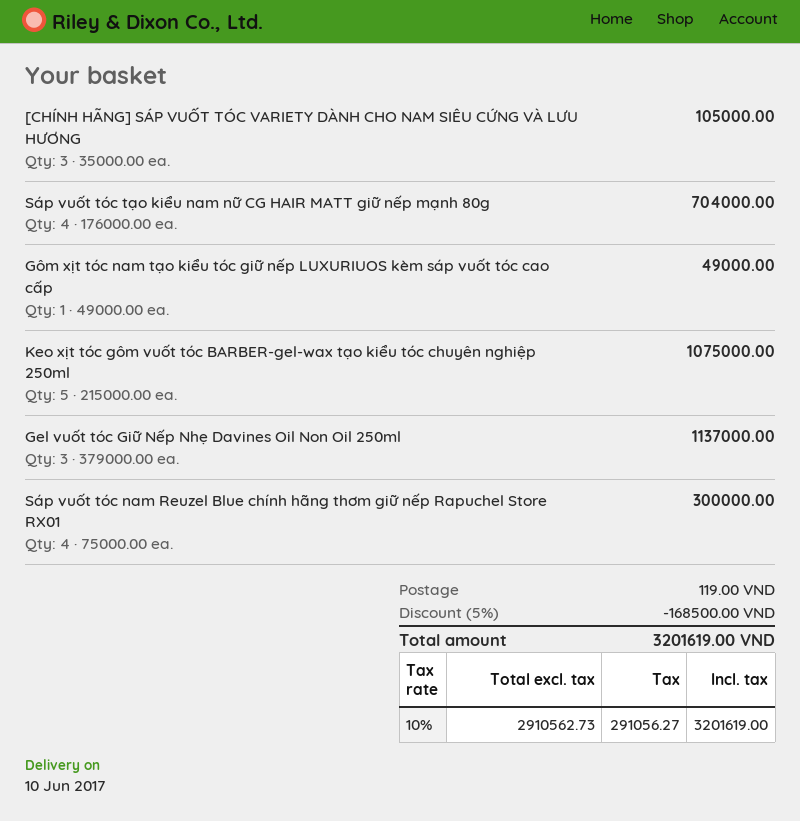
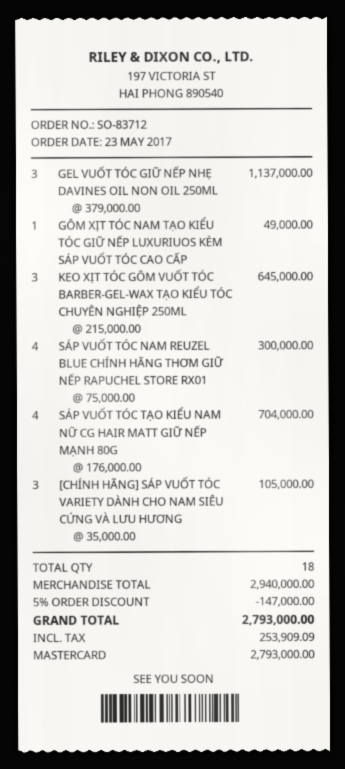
Keo xịt tóc gôm vuốt tóc BARBER-gel-wax tạo kiểu tóc chuyên nghiệp 250ml: 5 x 215000.00 = 1075000.00 -> 3 x 215000.00 = 645000.00
discount: 5% = 168500.00 -> 5% = 147000.00
shipping: 119.00 -> none
tax: 291056.27 -> 253909.09
total: 3201619.00 -> 2793000.00

